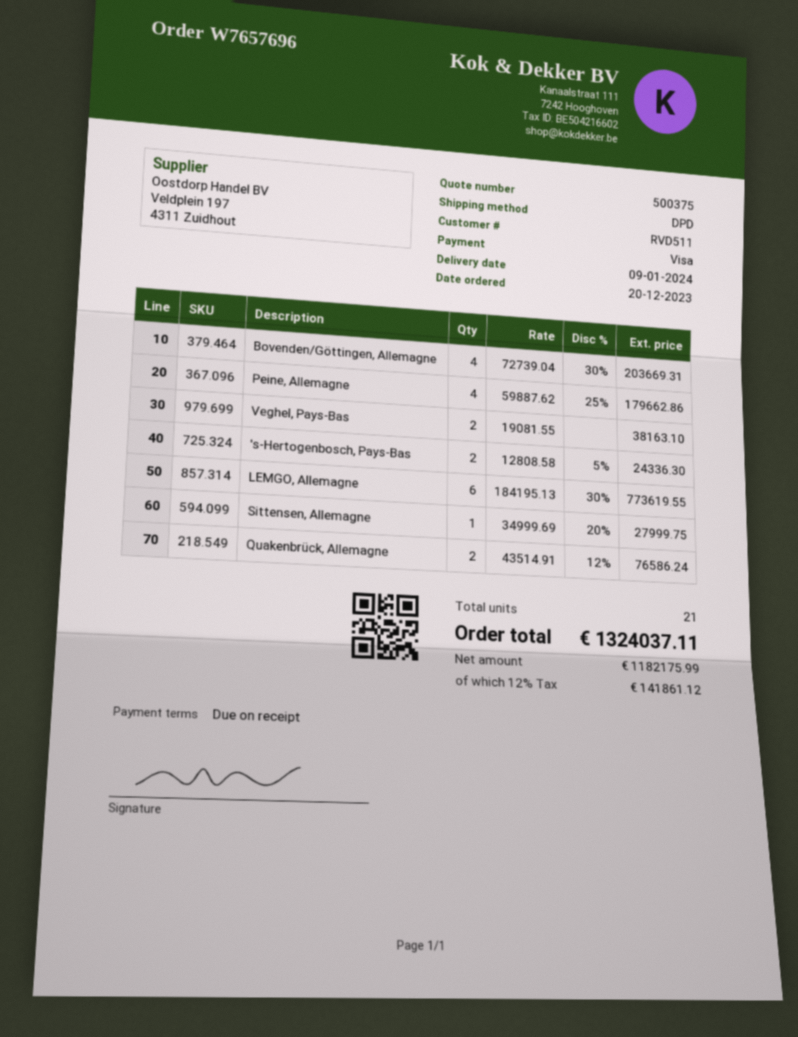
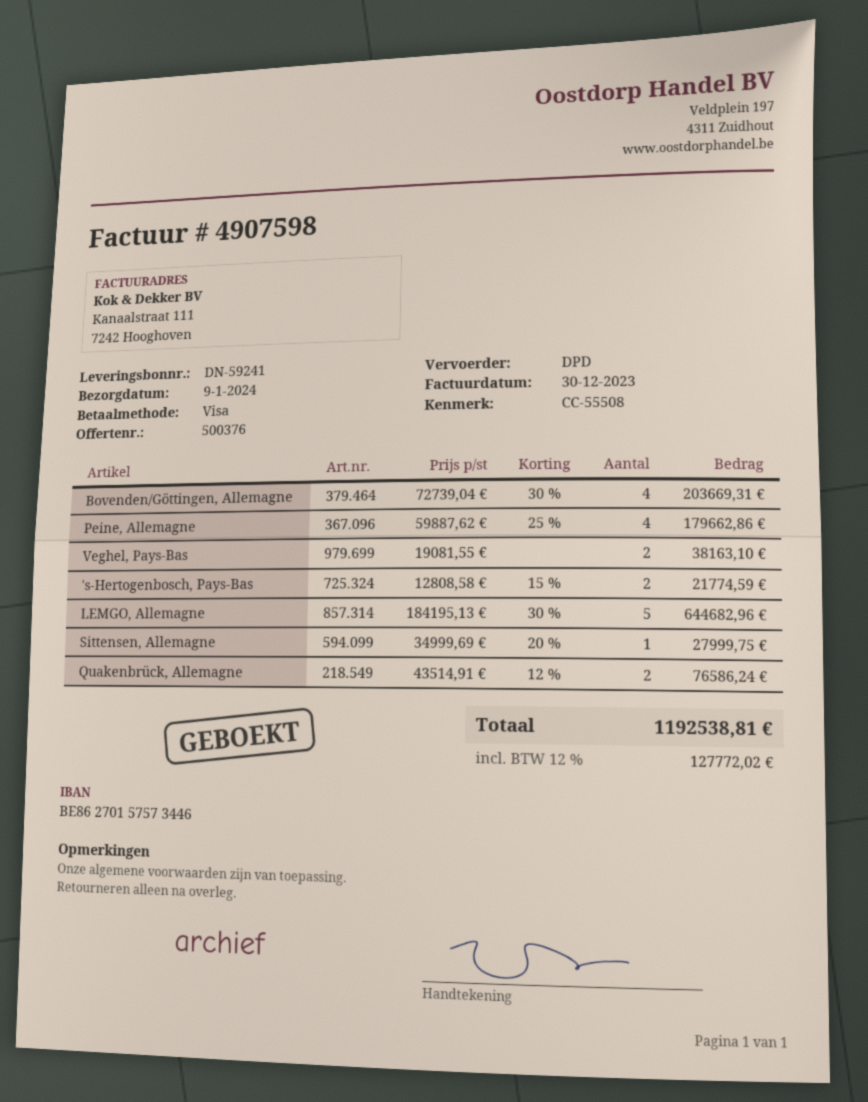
quote number: 500375 -> 500376
's-Hertogenbosch, Pays-Bas: 2 x 12808.58 - 5% = 24336.30 -> 2 x 12808.58 - 15% = 21774.59
LEMGO, Allemagne: 6 x 184195.13 - 30% = 773619.55 -> 5 x 184195.13 - 30% = 644682.96
tax: 12% = 141861.12 -> 12% = 127772.02
total: 1324037.11 -> 1192538.81

